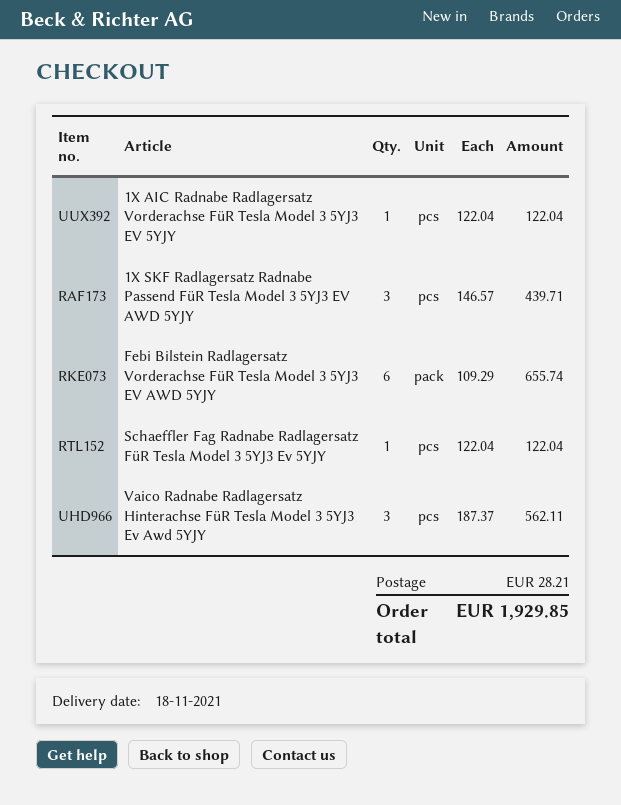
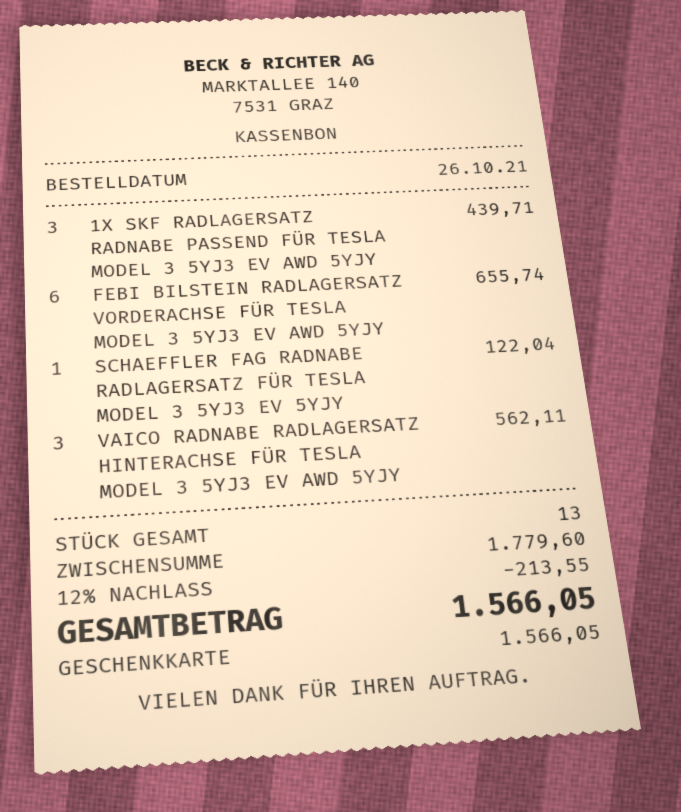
1X AIC Radnabe Radlagersatz Vorderachse FüR Tesla Model 3 5YJ3 EV 5YJY: 1 for 122.04 -> none
discount: none -> 12% = 213.55
shipping: 28.21 -> none
total: 1929.85 -> 1566.05

